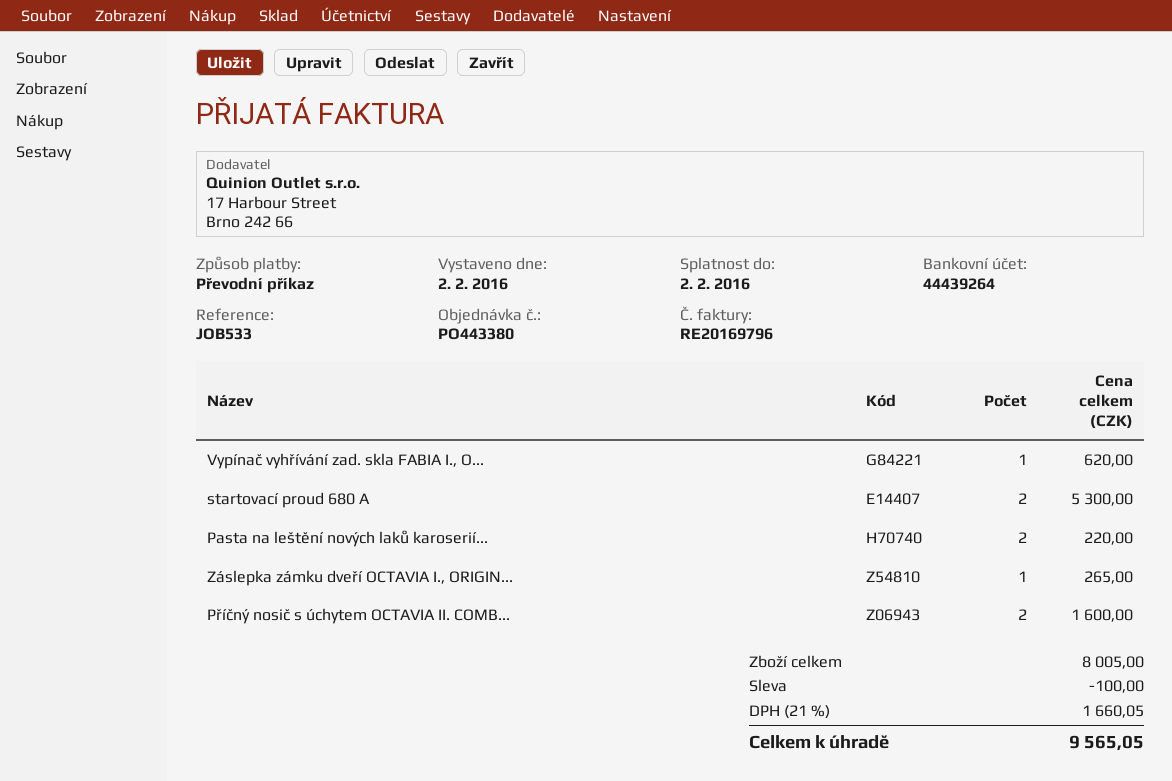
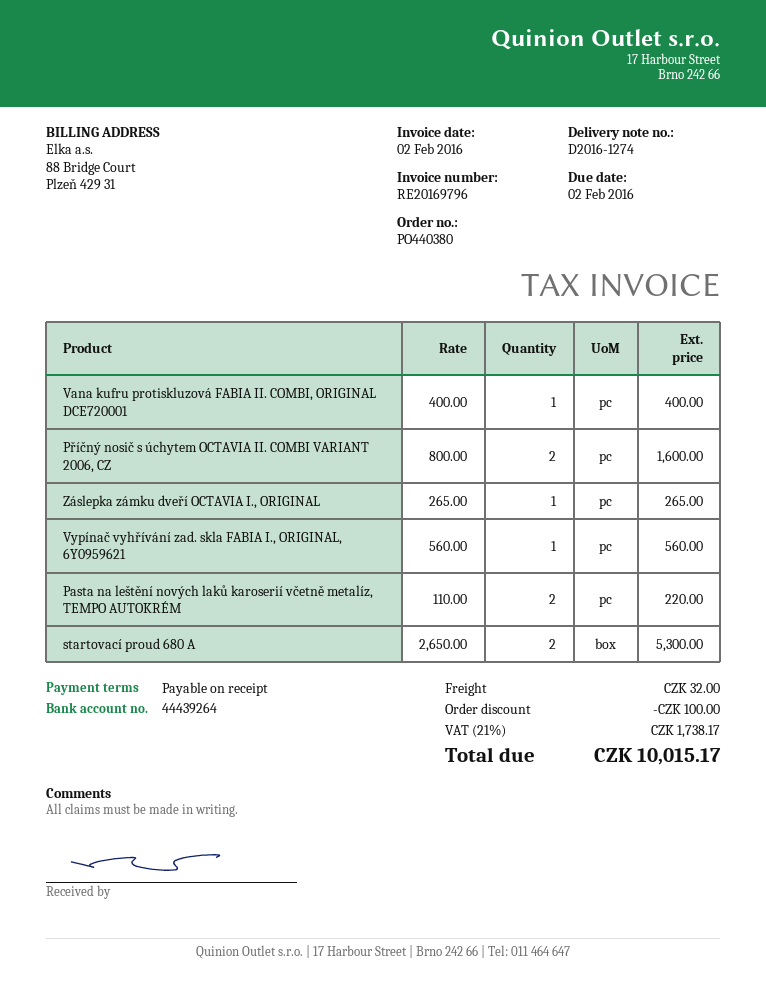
order number: PO443380 -> PO440380
Vypínač vyhřívání zad. skla FABIA I., O...: 1 for 620.00 -> 1 for 560.00
Vana kufru protiskluzová FABIA II. COMBI, ORIGINAL DCE720001: none -> 1 for 400.00
shipping: none -> 32.00
tax: 21% = 1660.05 -> 21% = 1738.17
total: 9565.05 -> 10015.17

